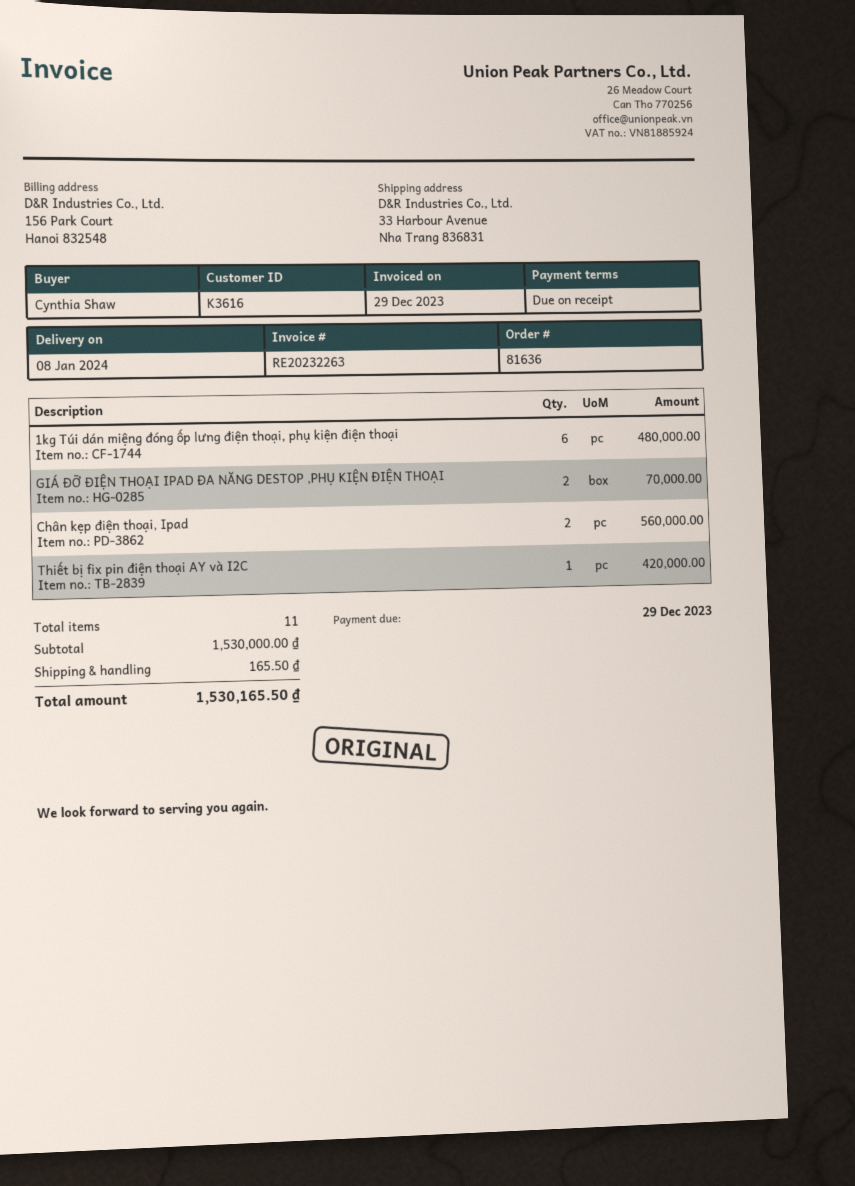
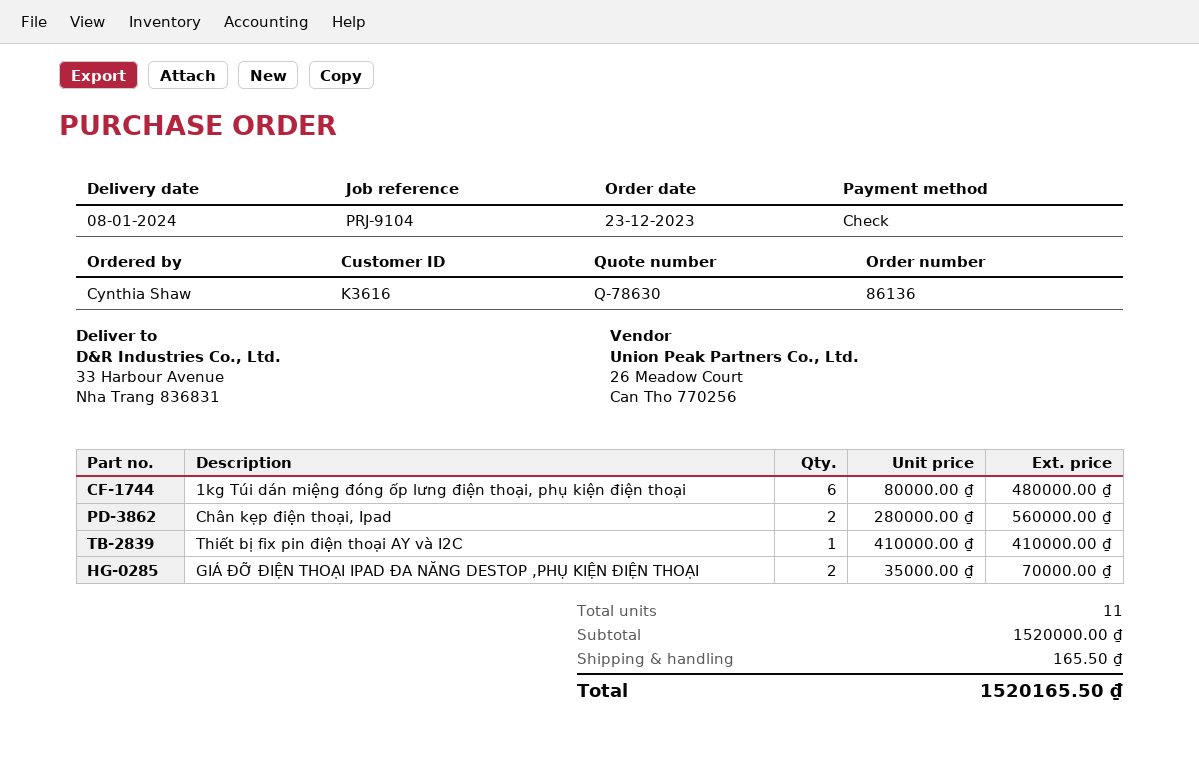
order number: 81636 -> 86136
Thiết bị fix pin điện thoại AY và I2C: 1 for 420000.00 -> 1 for 410000.00
subtotal: 1530000.00 -> 1520000.00
total: 1530165.50 -> 1520165.50

